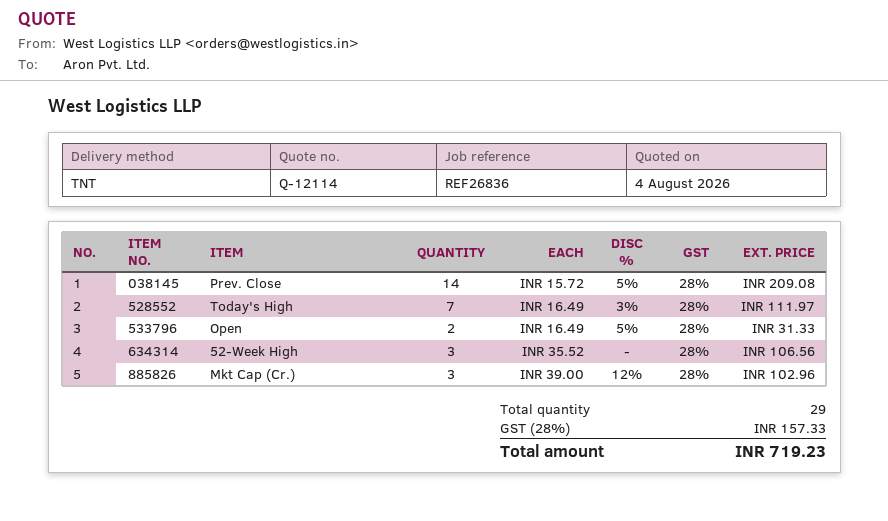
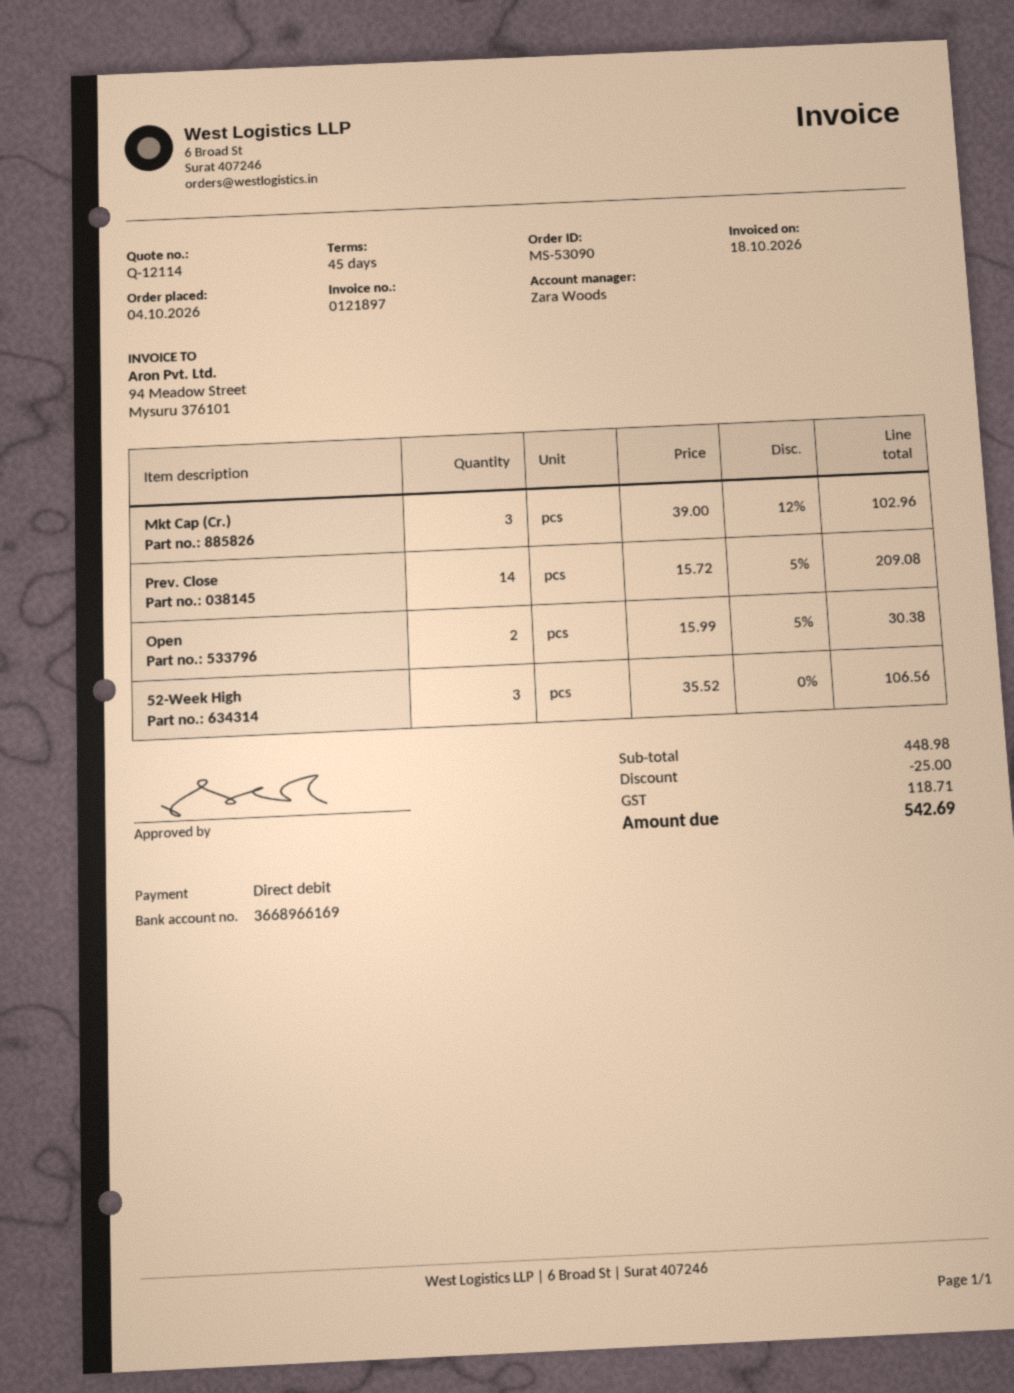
Today's High: 7 x 16.49 - 3% = 111.97 -> none
Open: 2 x 16.49 - 5% = 31.33 -> 2 x 15.99 - 5% = 30.38
discount: none -> 25.00
tax: 157.33 -> 118.71
total: 719.23 -> 542.69

